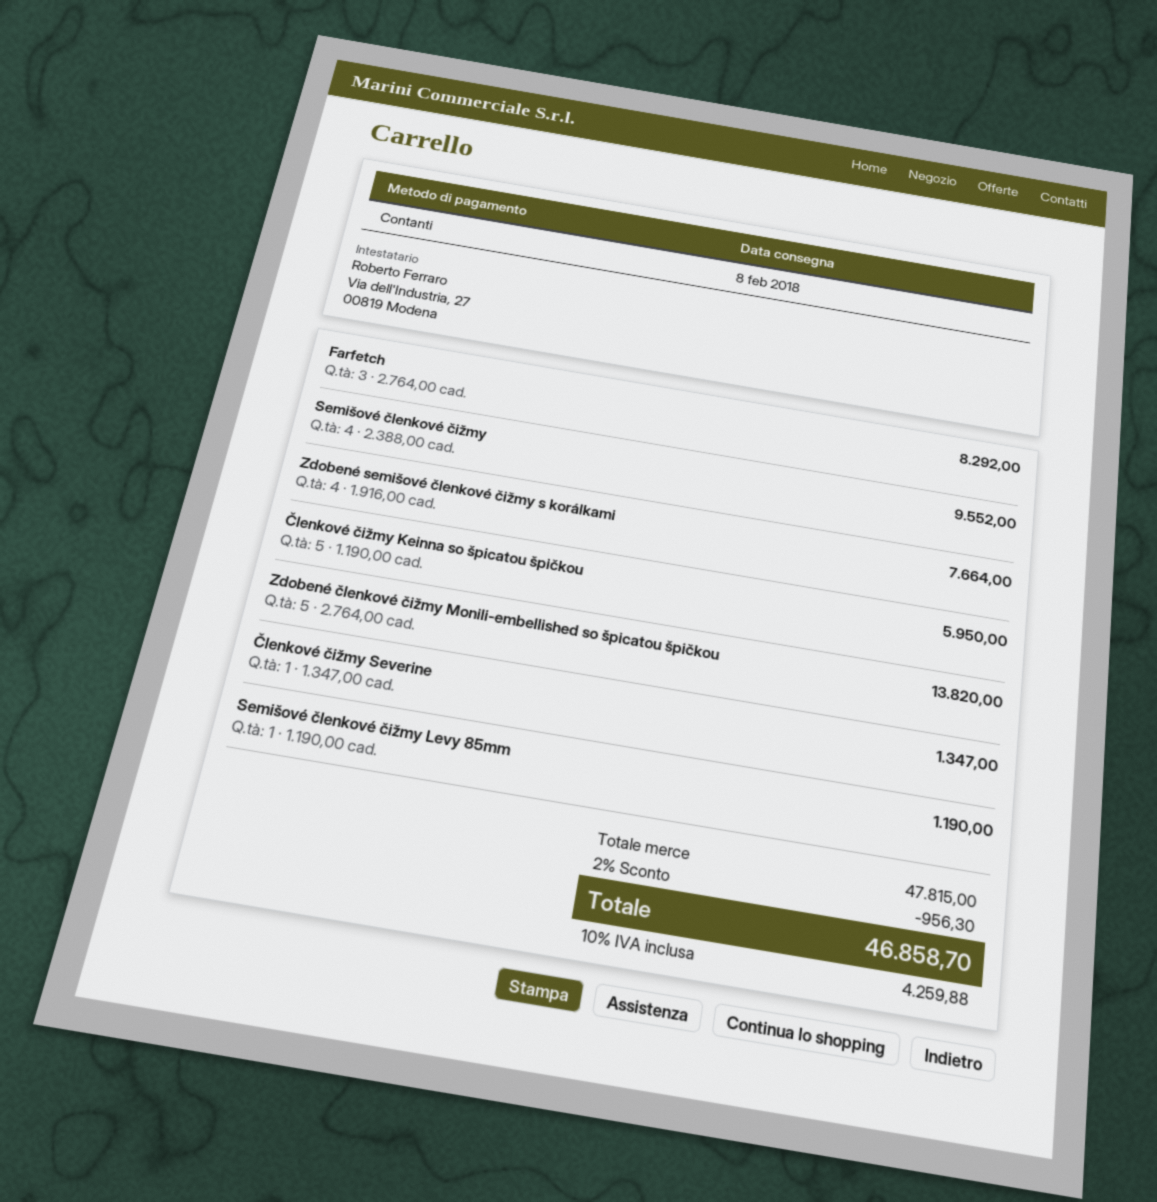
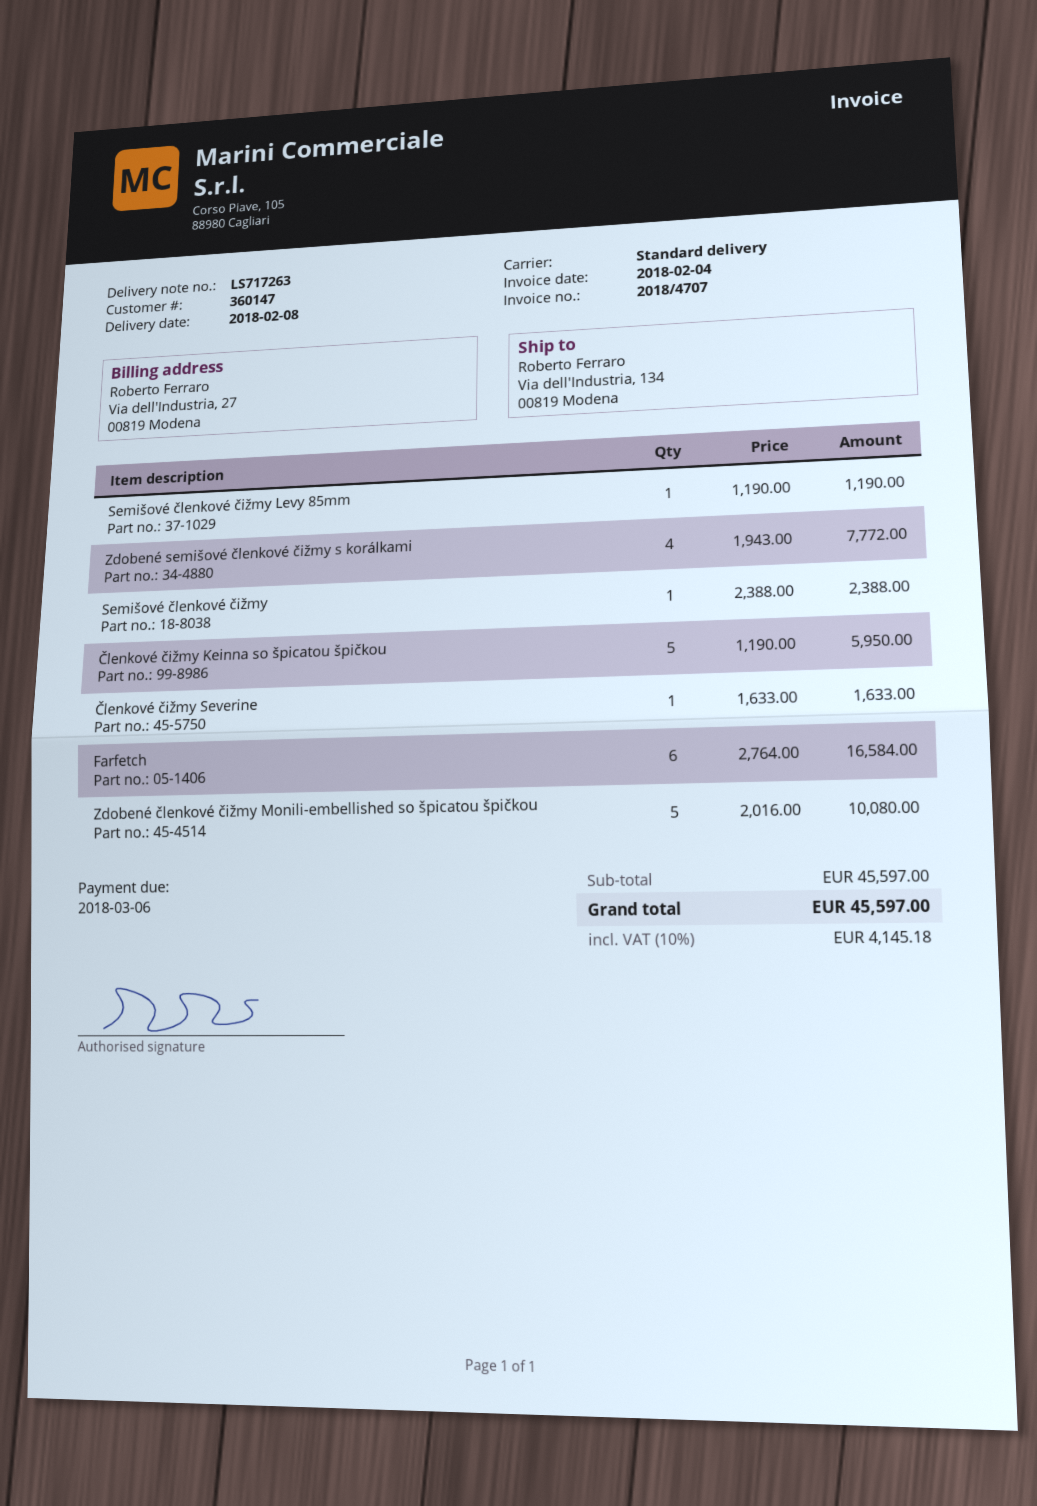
Farfetch: 3 x 2764.00 = 8292.00 -> 6 x 2764.00 = 16584.00
Semišové členkové čižmy: 4 x 2388.00 = 9552.00 -> 1 x 2388.00 = 2388.00
Zdobené semišové členkové čižmy s korálkami: 4 x 1916.00 = 7664.00 -> 4 x 1943.00 = 7772.00
Zdobené členkové čižmy Monili-embellished so špicatou špičkou: 5 x 2764.00 = 13820.00 -> 5 x 2016.00 = 10080.00
Členkové čižmy Severine: 1 x 1347.00 = 1347.00 -> 1 x 1633.00 = 1633.00
subtotal: 47815.00 -> 45597.00
discount: 2% = 956.30 -> none
tax: 10% = 4259.88 -> 10% = 4145.18
total: 46858.70 -> 45597.00

